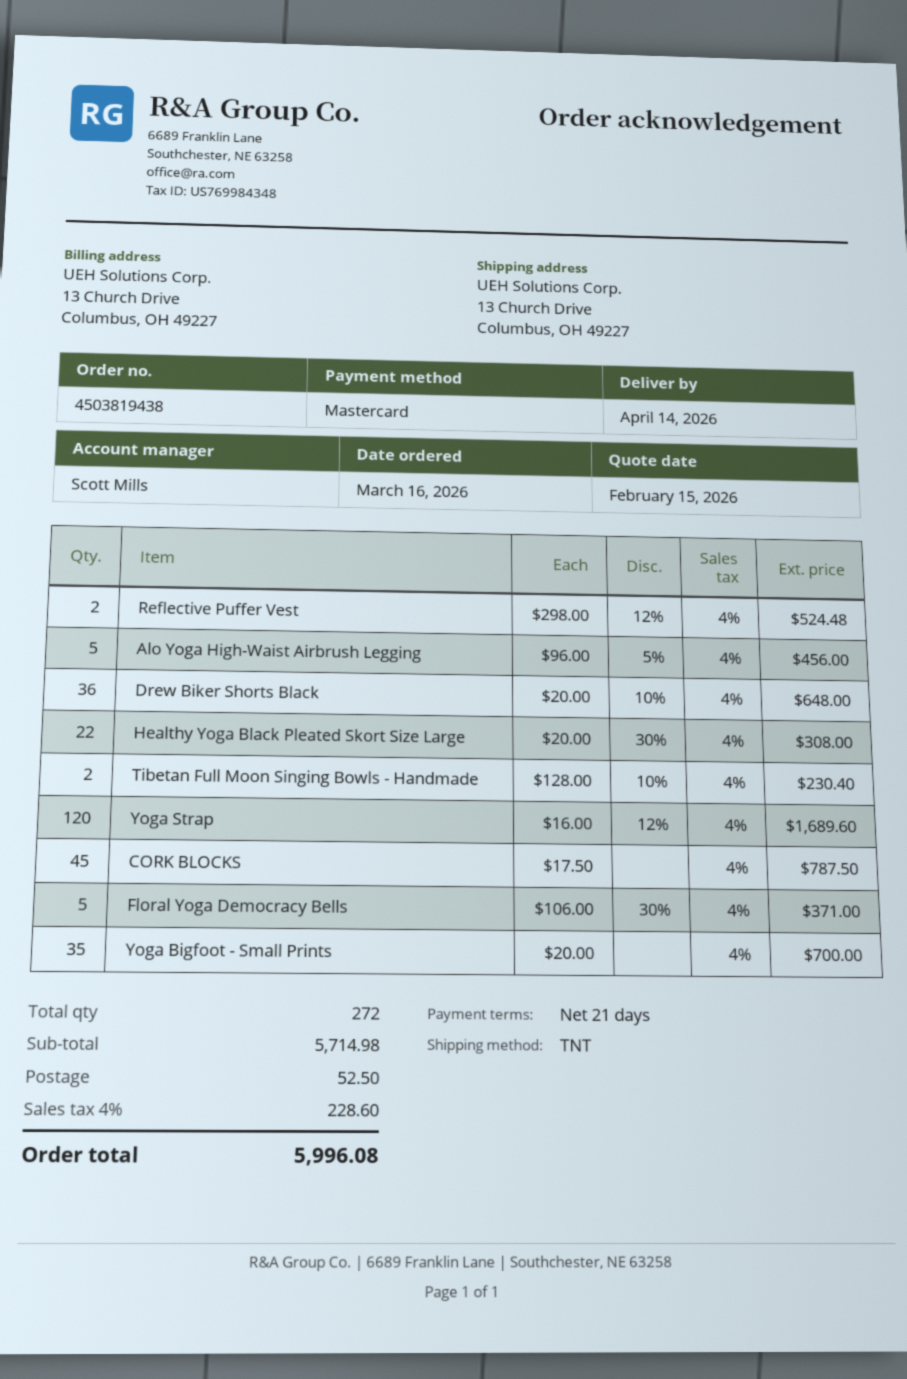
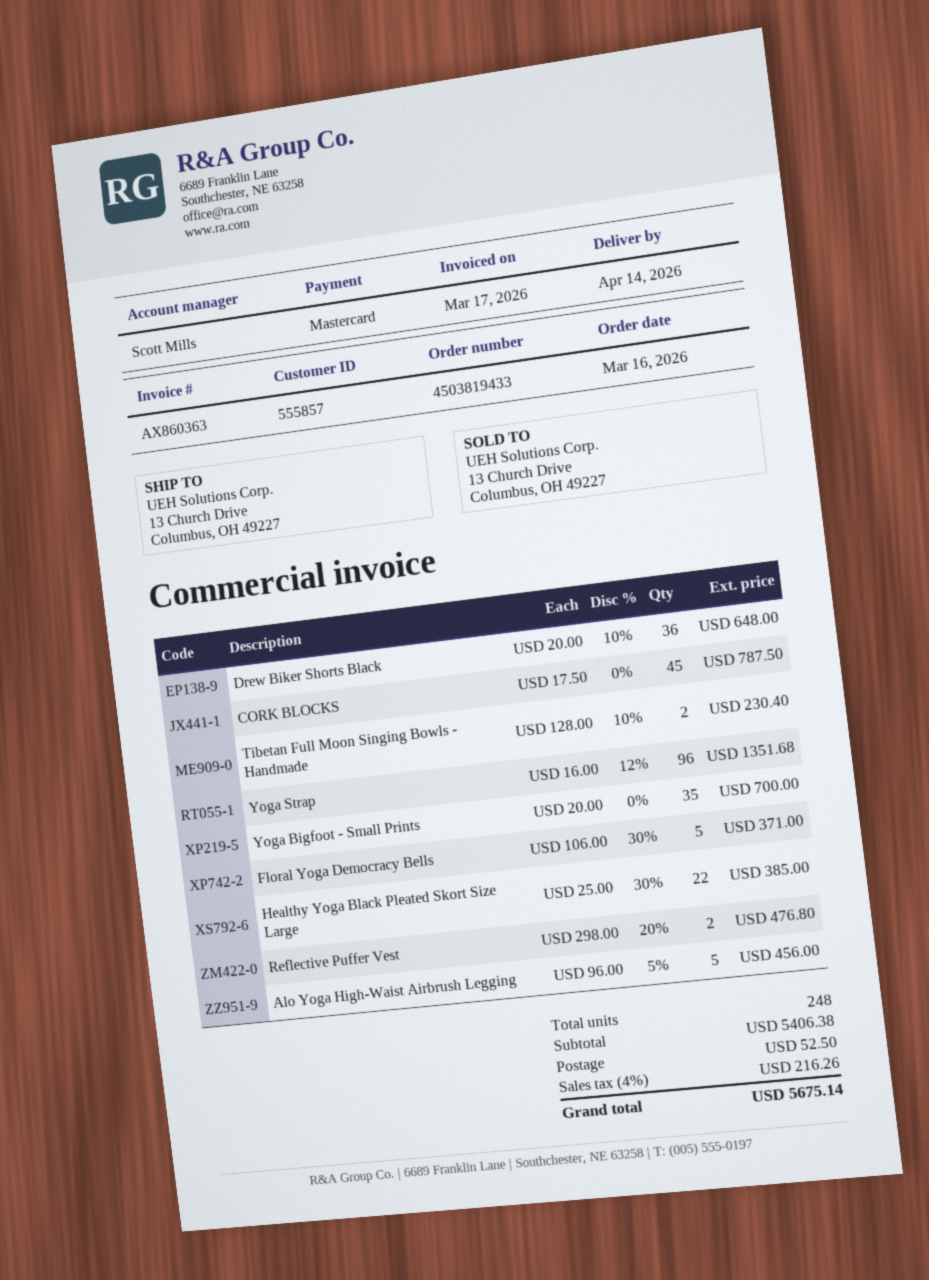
order number: 4503819438 -> 4503819433
Reflective Puffer Vest: 2 x 298.00 - 12% = 524.48 -> 2 x 298.00 - 20% = 476.80
Healthy Yoga Black Pleated Skort Size Large: 22 x 20.00 - 30% = 308.00 -> 22 x 25.00 - 30% = 385.00
Yoga Strap: 120 x 16.00 - 12% = 1689.60 -> 96 x 16.00 - 12% = 1351.68
total quantity: 272 -> 248
subtotal: 5714.98 -> 5406.38
tax: 4% = 228.60 -> 4% = 216.26
total: 5996.08 -> 5675.14

